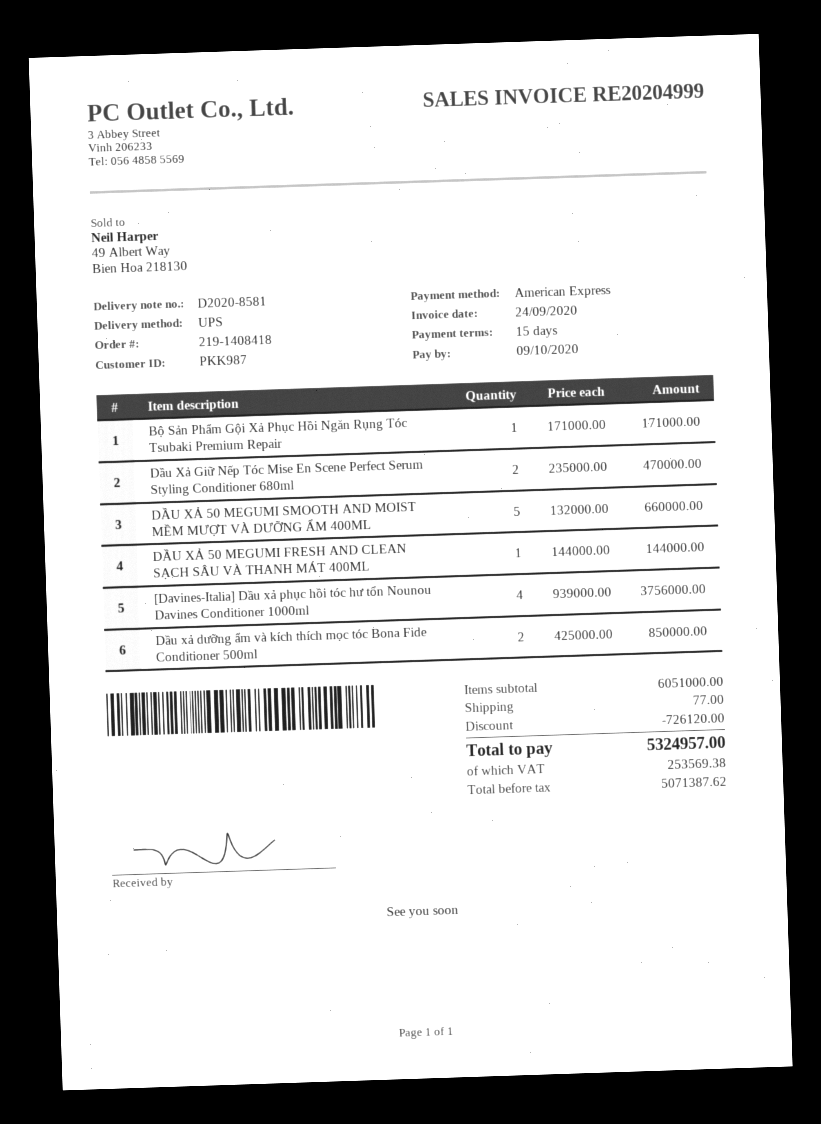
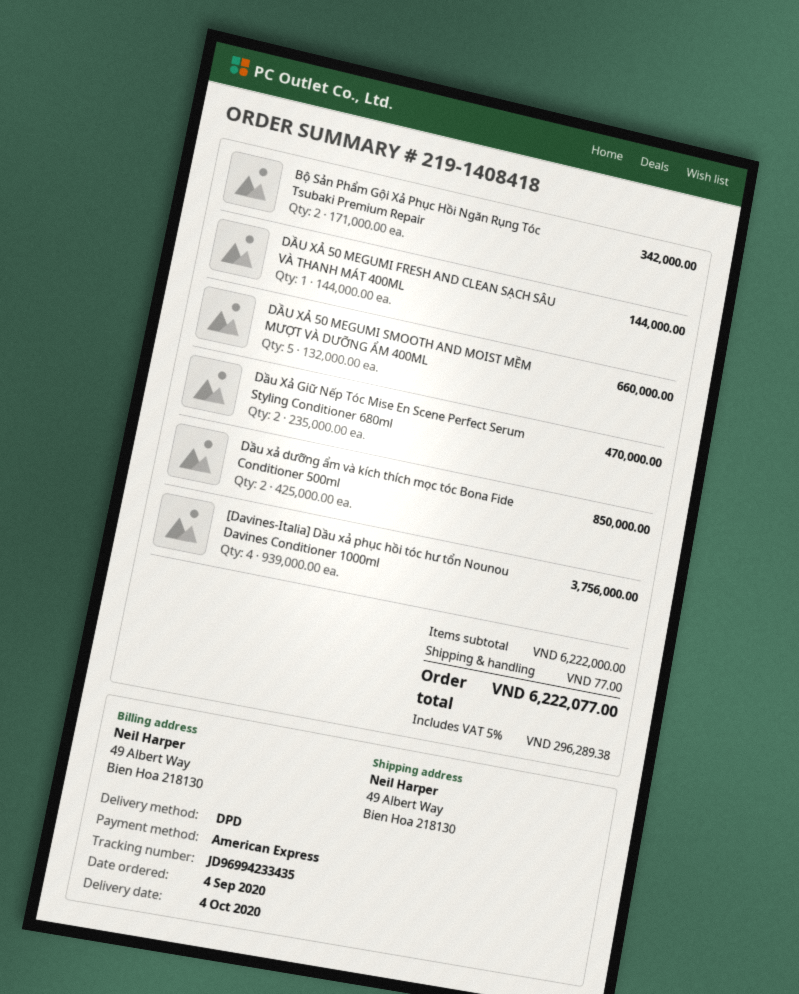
shipping method: UPS -> DPD
Bộ Sản Phẩm Gội Xả Phục Hồi Ngăn Rụng Tóc Tsubaki Premium Repair: 1 x 171000.00 = 171000.00 -> 2 x 171000.00 = 342000.00
subtotal: 6051000.00 -> 6222000.00
discount: 726120.00 -> none
tax: 253569.38 -> 296289.38
total: 5324957.00 -> 6222077.00

